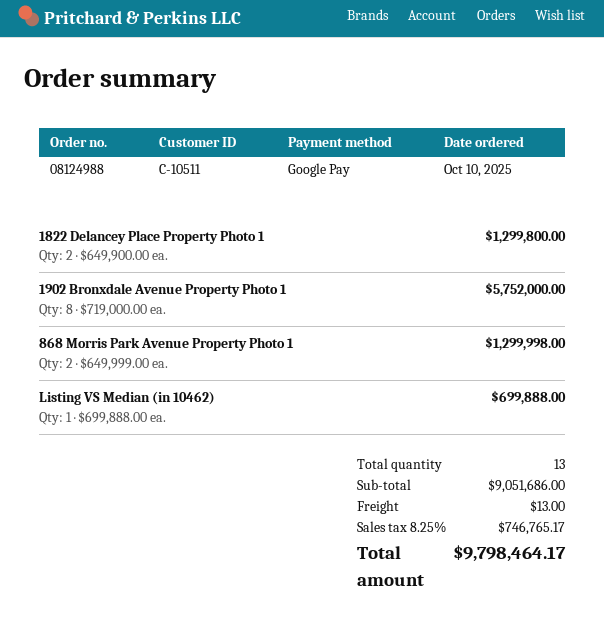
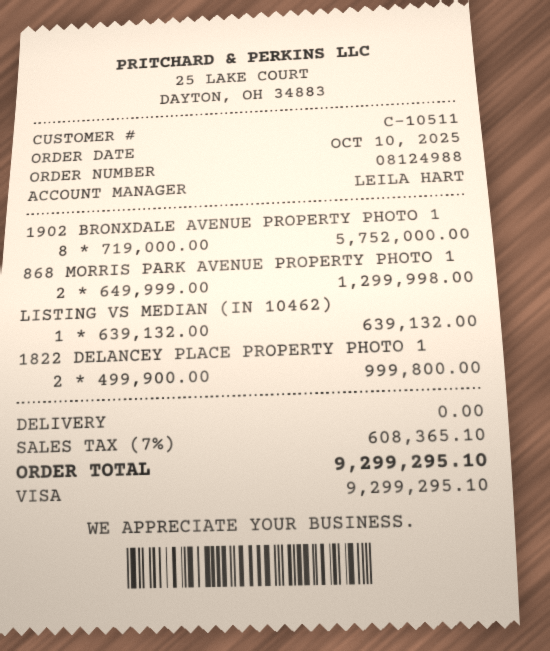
payment method: Google Pay -> Visa
1822 Delancey Place Property Photo 1: 2 x 649900.00 = 1299800.00 -> 2 x 499900.00 = 999800.00
Listing VS Median (in 10462): 1 x 699888.00 = 699888.00 -> 1 x 639132.00 = 639132.00
shipping: 13.00 -> 0.00
tax: 8.25% = 746765.17 -> 7% = 608365.10
total: 9798464.17 -> 9299295.10

